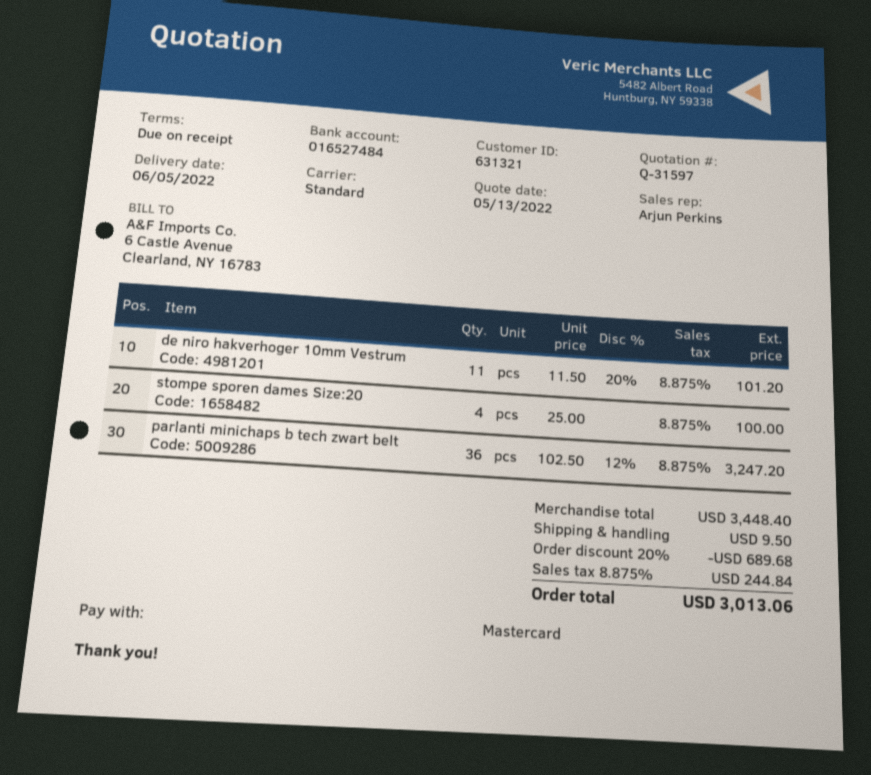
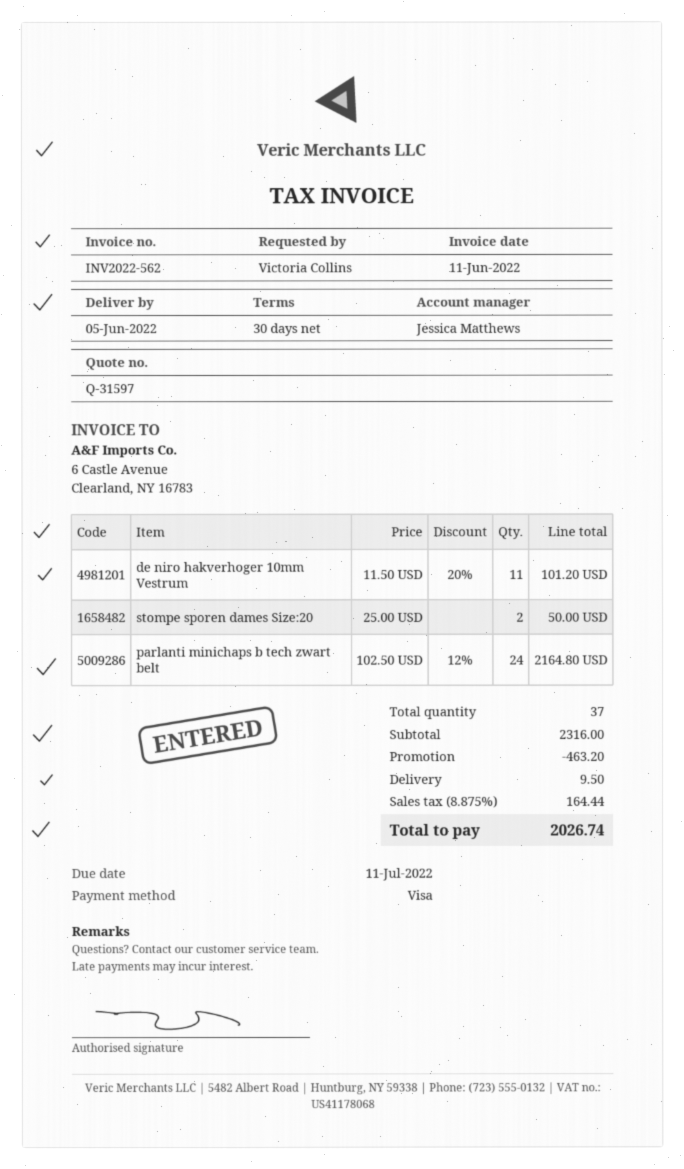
payment terms: on receipt -> 30 days
sales rep: Arjun Perkins -> Jessica Matthews
payment method: Mastercard -> Visa
stompe sporen dames Size:20: 4 x 25.00 = 100.00 -> 2 x 25.00 = 50.00
parlanti minichaps b tech zwart belt: 36 x 102.50 - 12% = 3247.20 -> 24 x 102.50 - 12% = 2164.80
subtotal: 3448.40 -> 2316.00
discount: 689.68 -> 463.20
tax: 8.875% = 244.84 -> 8.875% = 164.44
total: 3013.06 -> 2026.74

